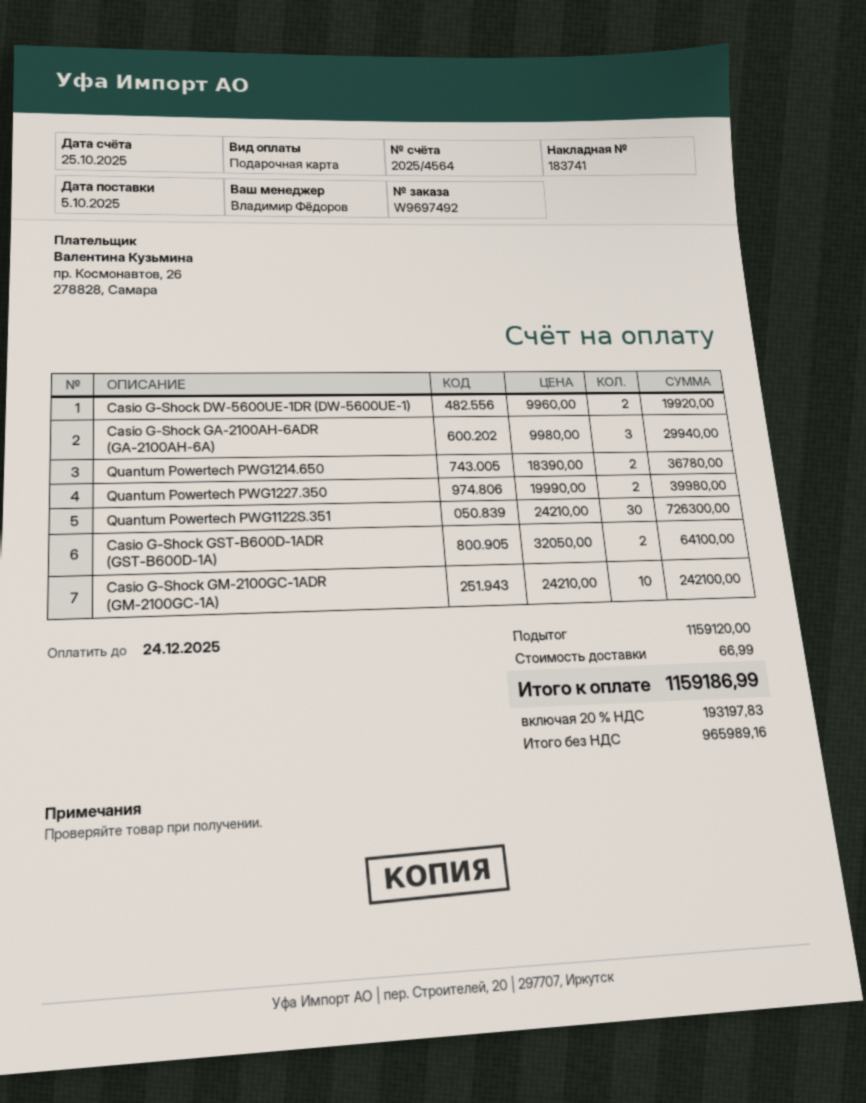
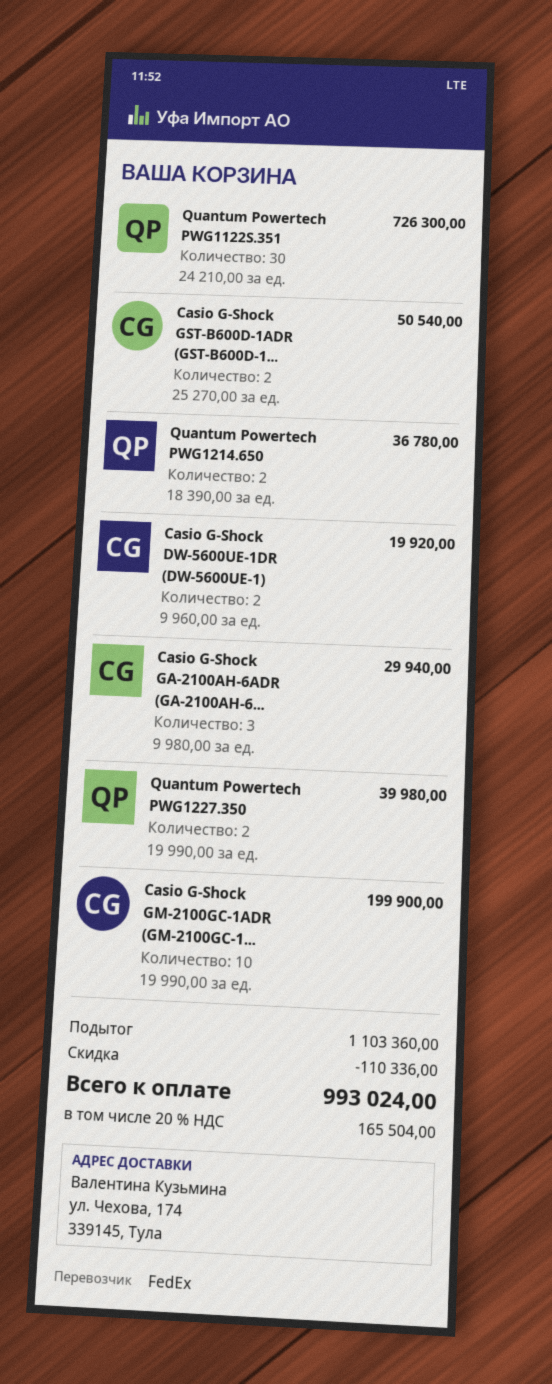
Casio G-Shock GST-B600D-1ADR (GST-B600D-1A): 2 x 32050.00 = 64100.00 -> 2 x 25270.00 = 50540.00
Casio G-Shock GM-2100GC-1ADR (GM-2100GC-1A): 10 x 24210.00 = 242100.00 -> 10 x 19990.00 = 199900.00
subtotal: 1159120.00 -> 1103360.00
discount: none -> 110336.00
shipping: 66.99 -> none
tax: 20% = 193197.83 -> 20% = 165504.00
total: 1159186.99 -> 993024.00

